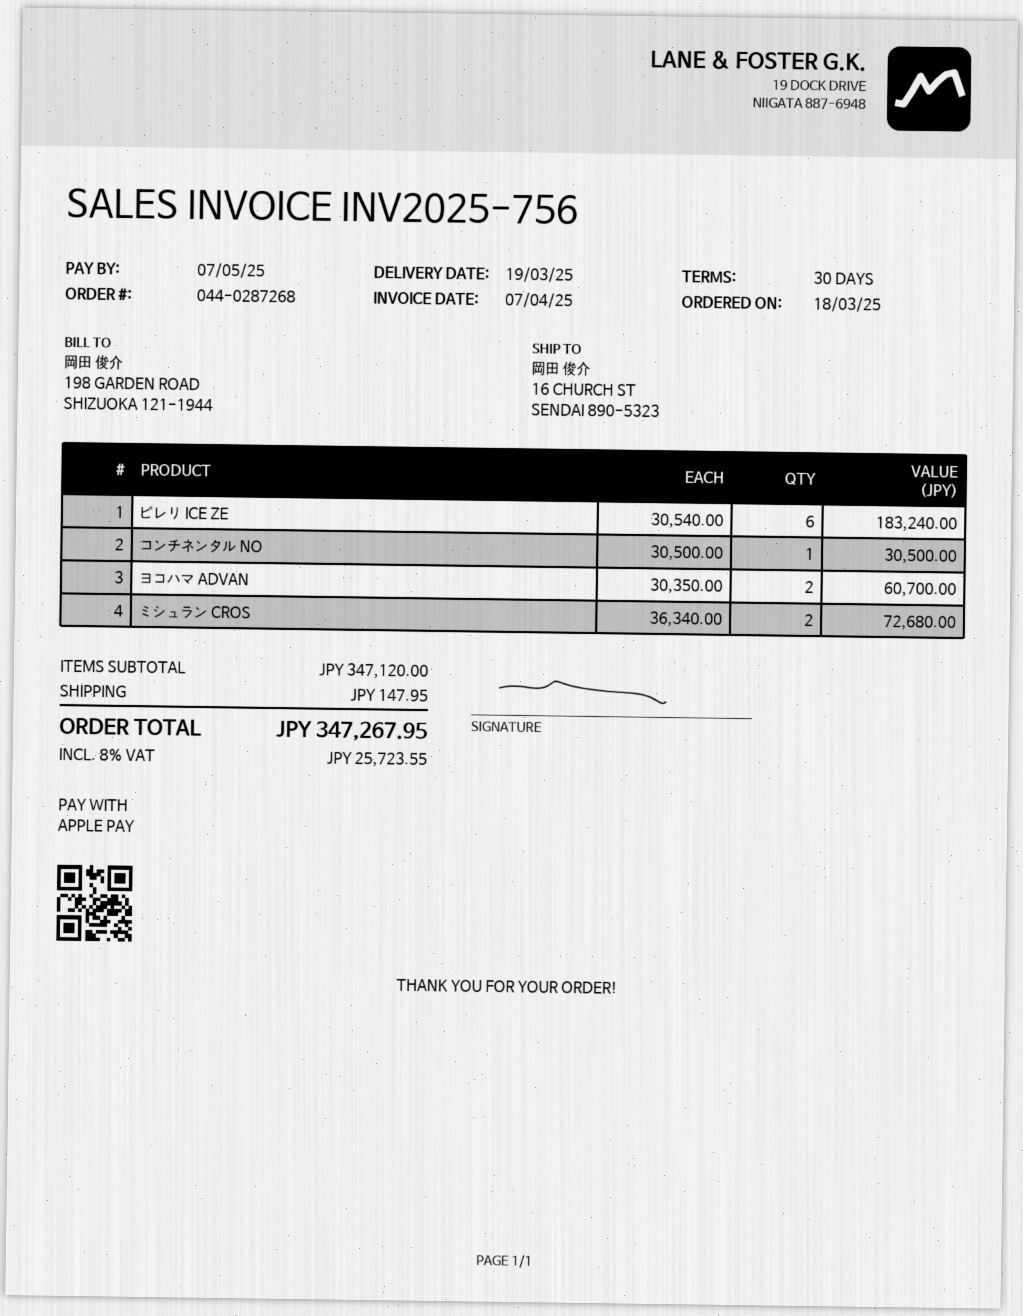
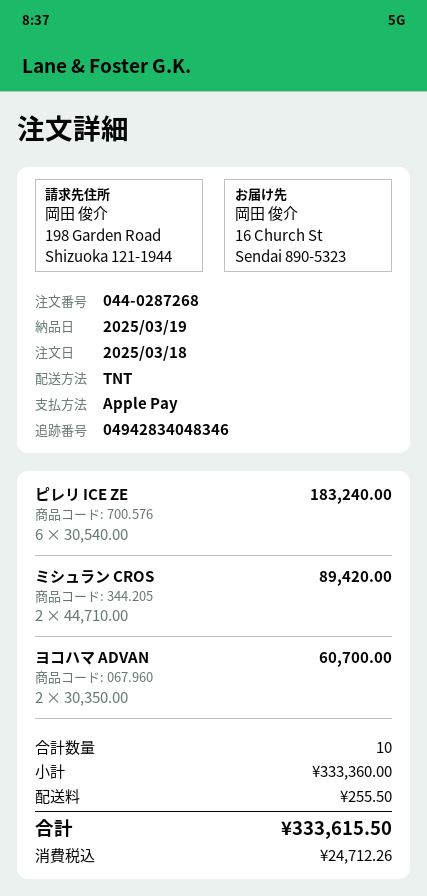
コンチネンタル NO: 1 x 30500.00 = 30500.00 -> none
ミシュラン CROS: 2 x 36340.00 = 72680.00 -> 2 x 44710.00 = 89420.00
subtotal: 347120.00 -> 333360.00
shipping: 147.95 -> 255.50
tax: 25723.55 -> 24712.26
total: 347267.95 -> 333615.50

